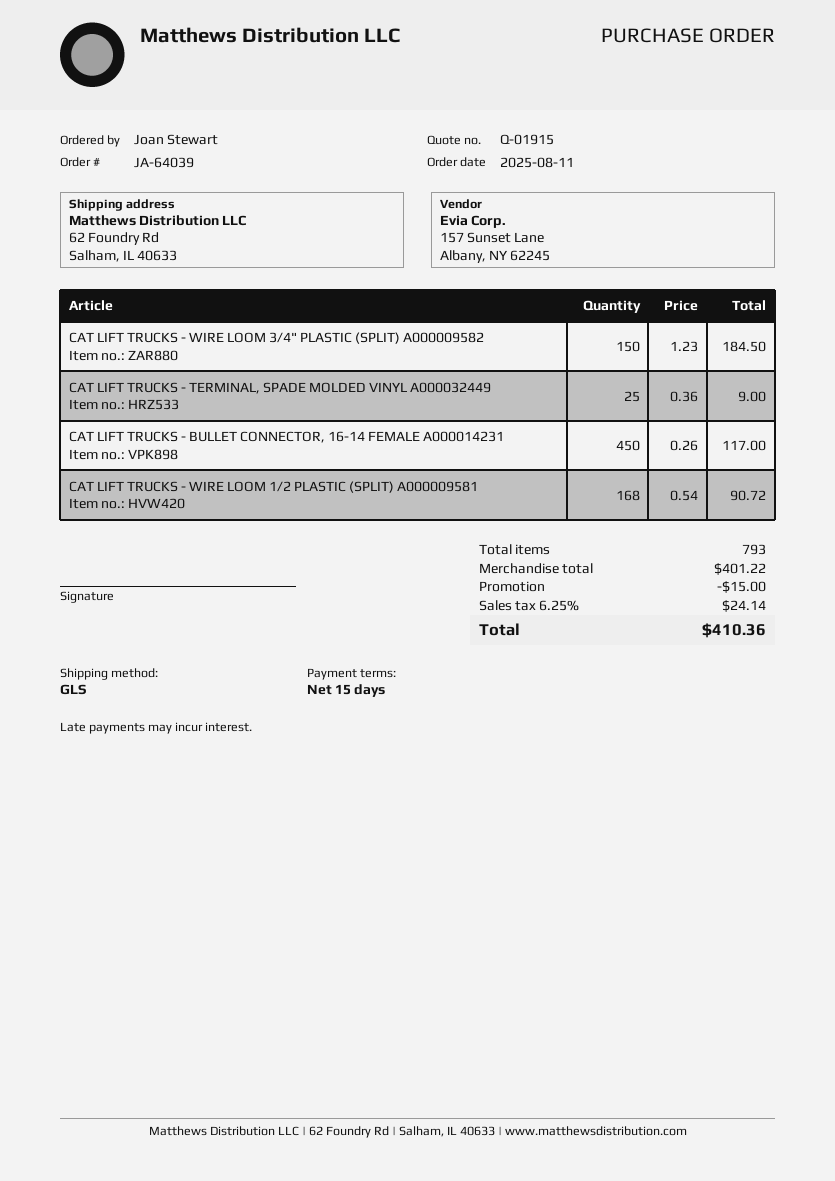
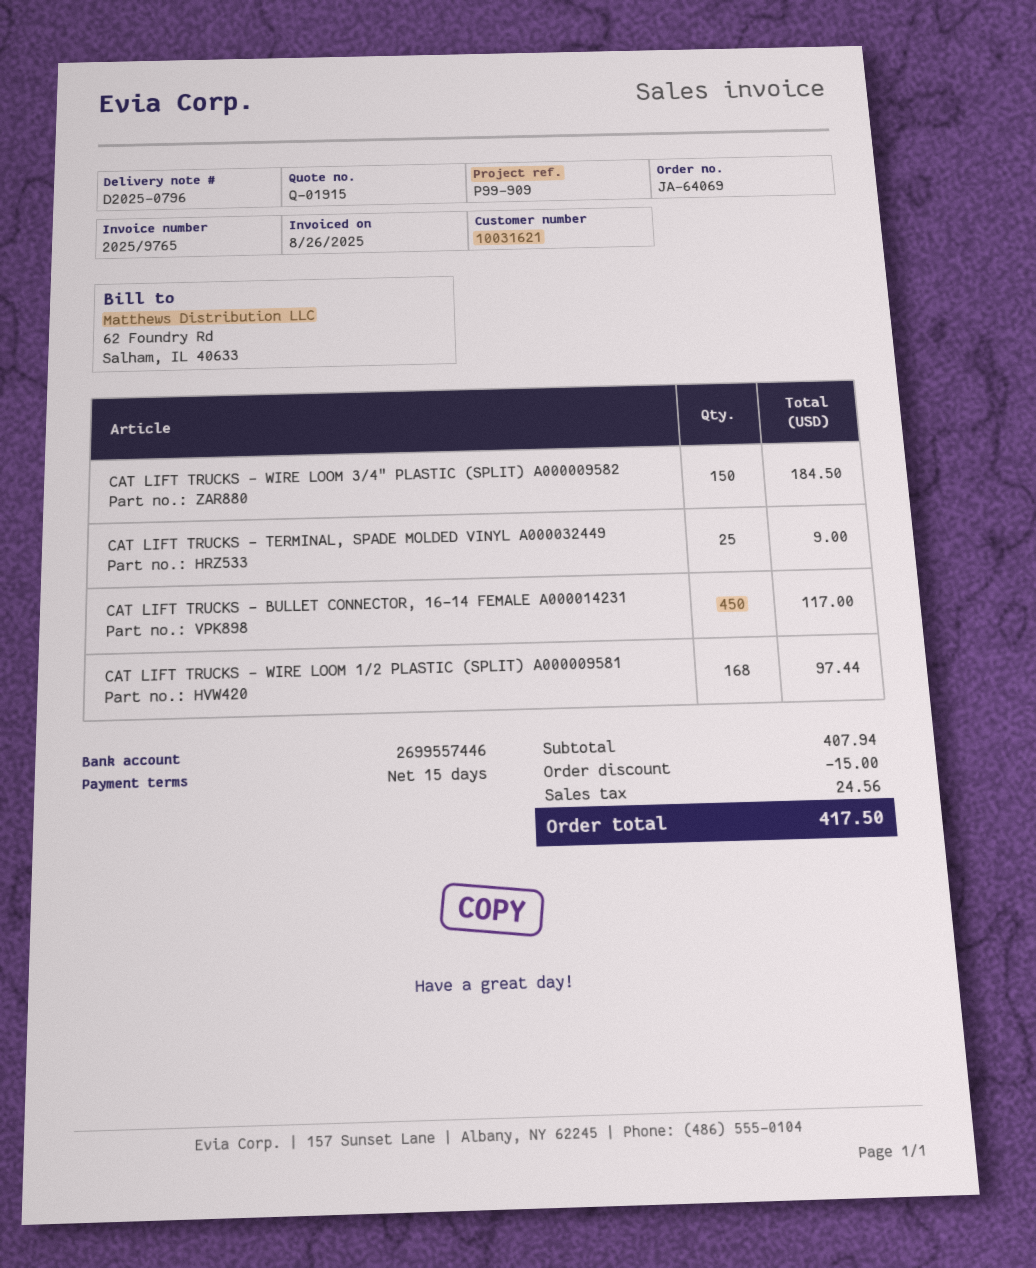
order number: JA-64039 -> JA-64069
CAT LIFT TRUCKS - WIRE LOOM 1/2 PLASTIC (SPLIT) A000009581: 168 for 90.72 -> 168 for 97.44
subtotal: 401.22 -> 407.94
tax: 24.14 -> 24.56
total: 410.36 -> 417.50

